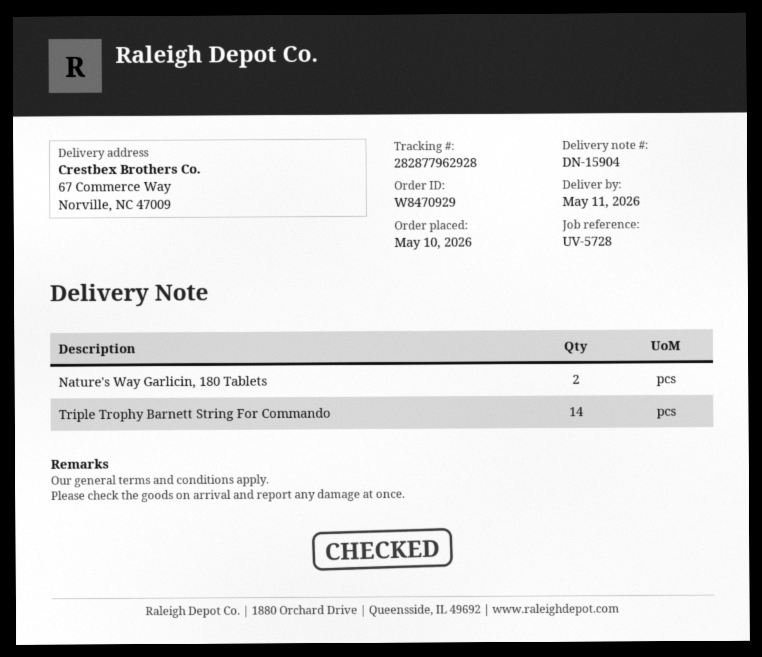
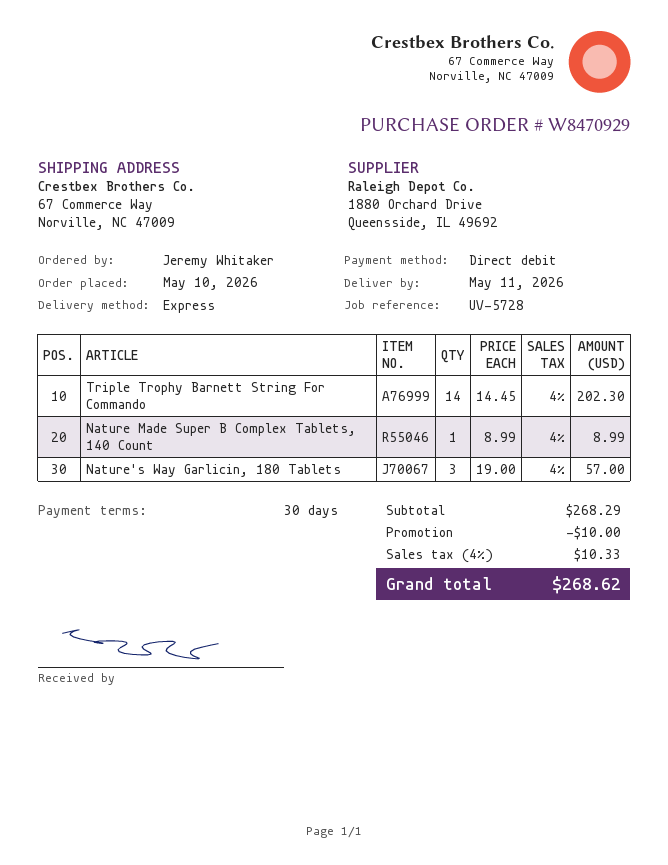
Nature's Way Garlicin, 180 Tablets: 2 -> 3
Nature Made Super B Complex Tablets, 140 Count: none -> 1

